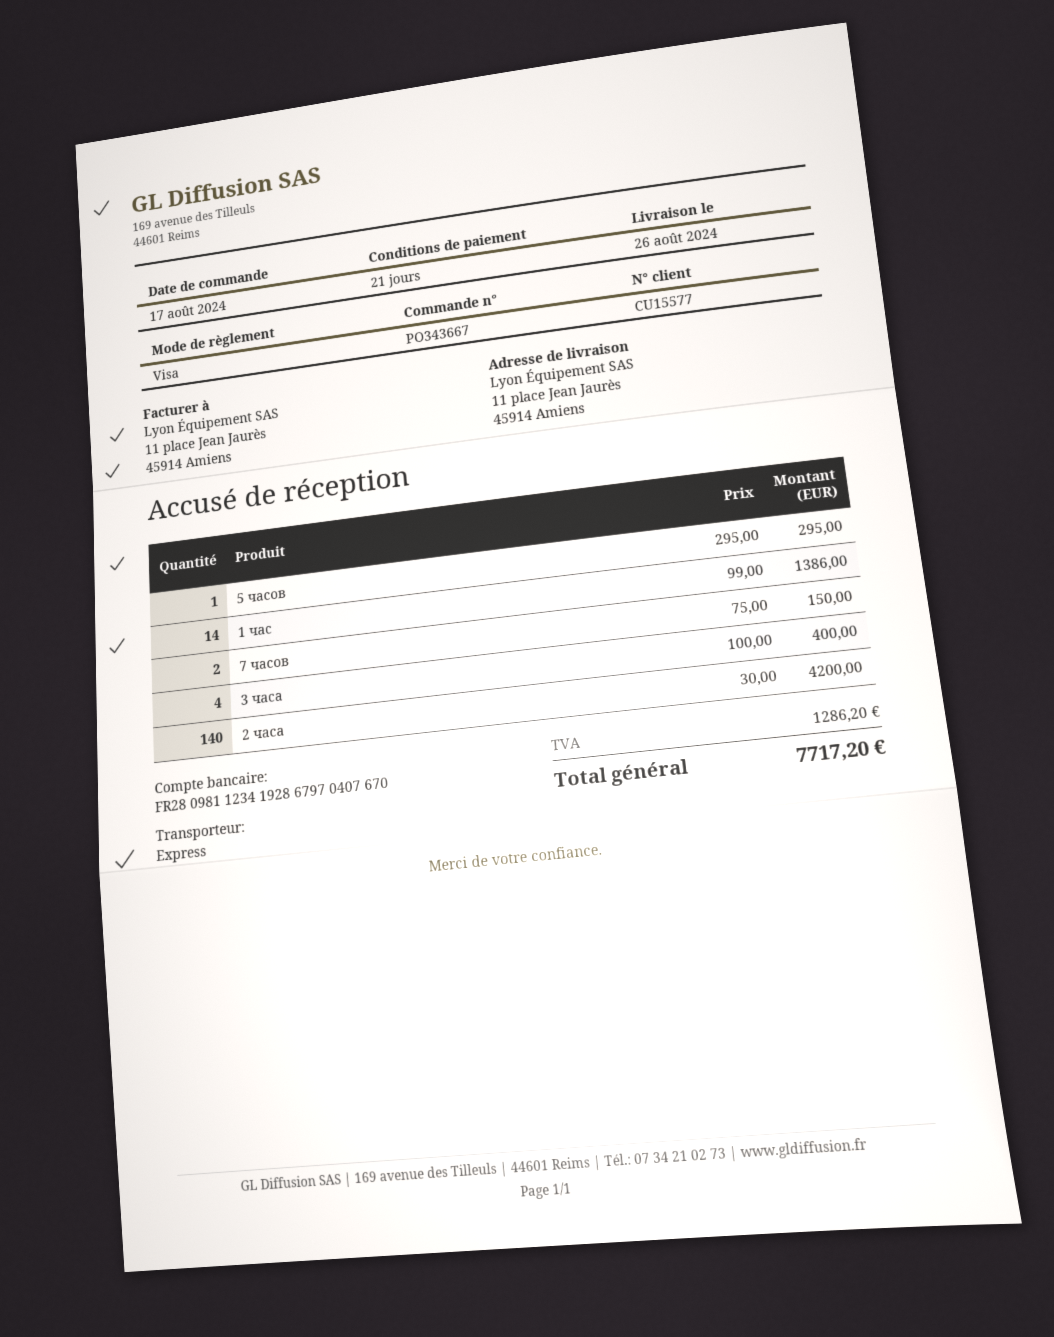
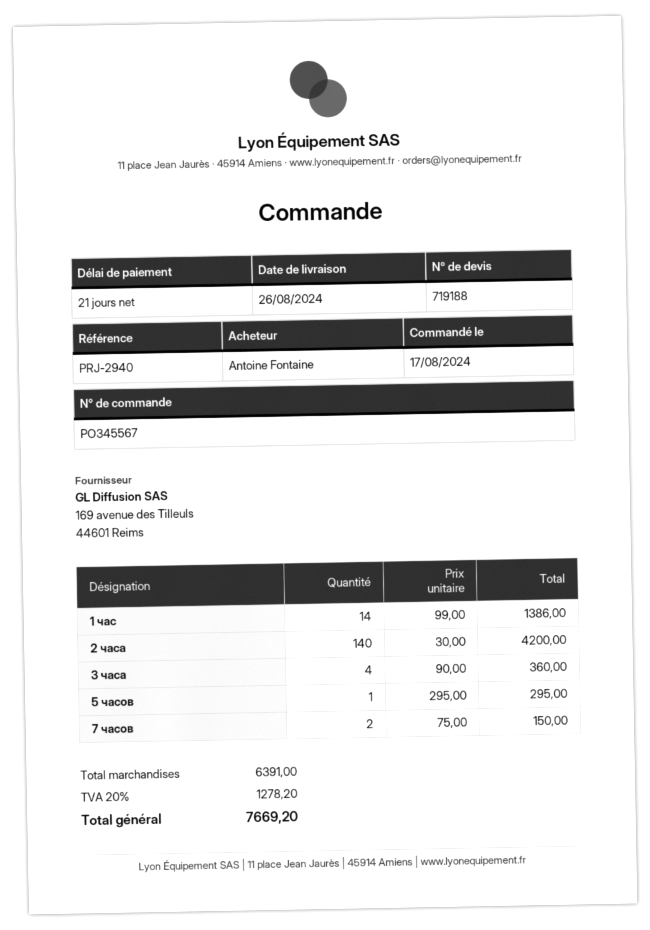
order number: PO343667 -> PO345567
3 часа: 4 x 100.00 = 400.00 -> 4 x 90.00 = 360.00
tax: 1286.20 -> 1278.20
total: 7717.20 -> 7669.20

